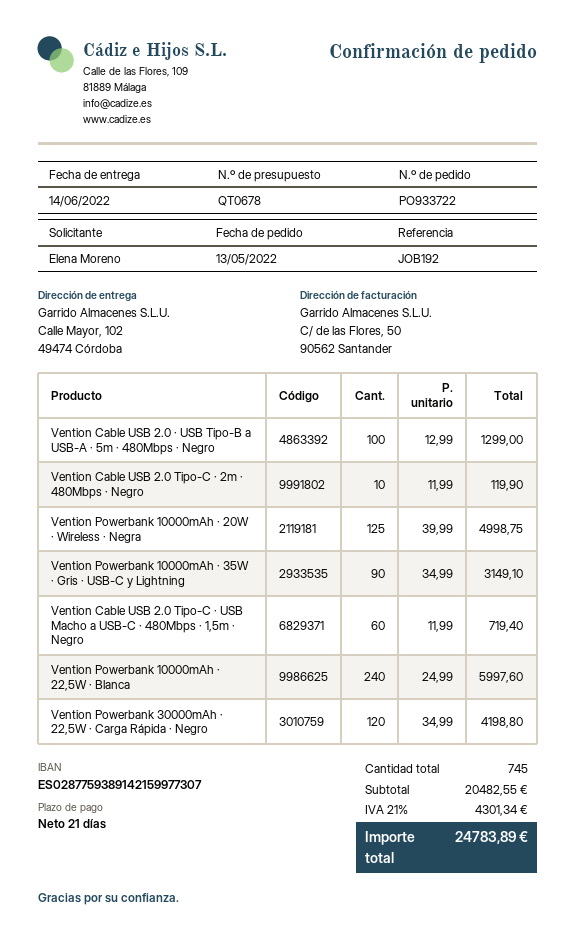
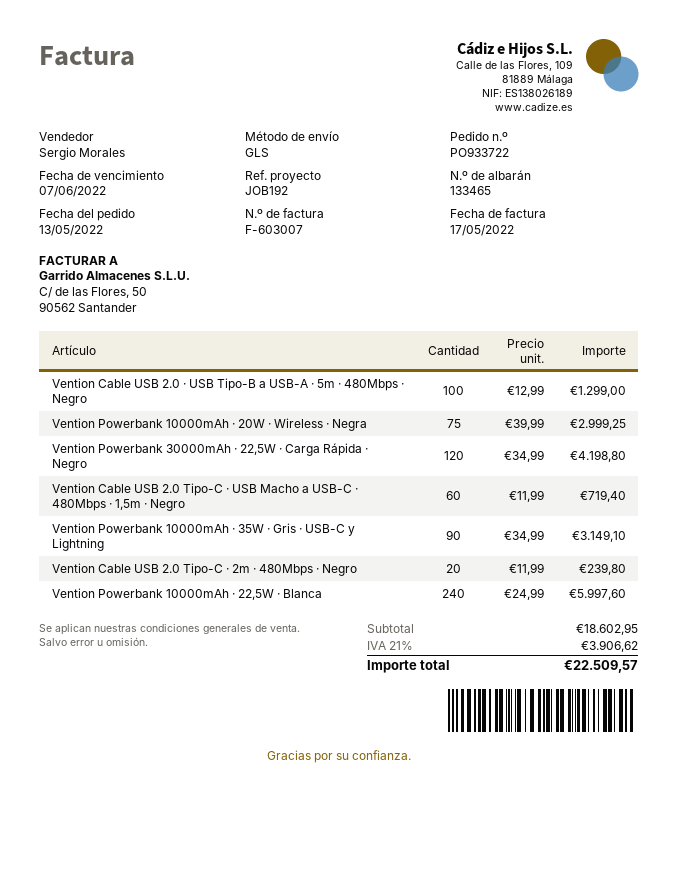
Vention Cable USB 2.0 Tipo-C · 2m · 480Mbps · Negro: 10 x 11.99 = 119.90 -> 20 x 11.99 = 239.80
Vention Powerbank 10000mAh · 20W · Wireless · Negra: 125 x 39.99 = 4998.75 -> 75 x 39.99 = 2999.25
subtotal: 20482.55 -> 18602.95
tax: 21% = 4301.34 -> 21% = 3906.62
total: 24783.89 -> 22509.57

